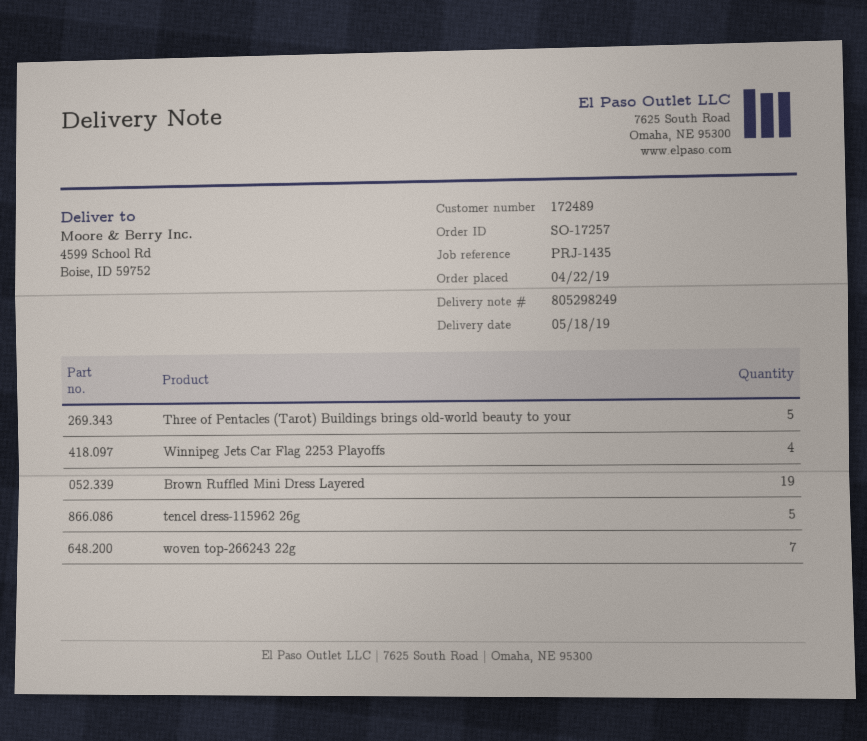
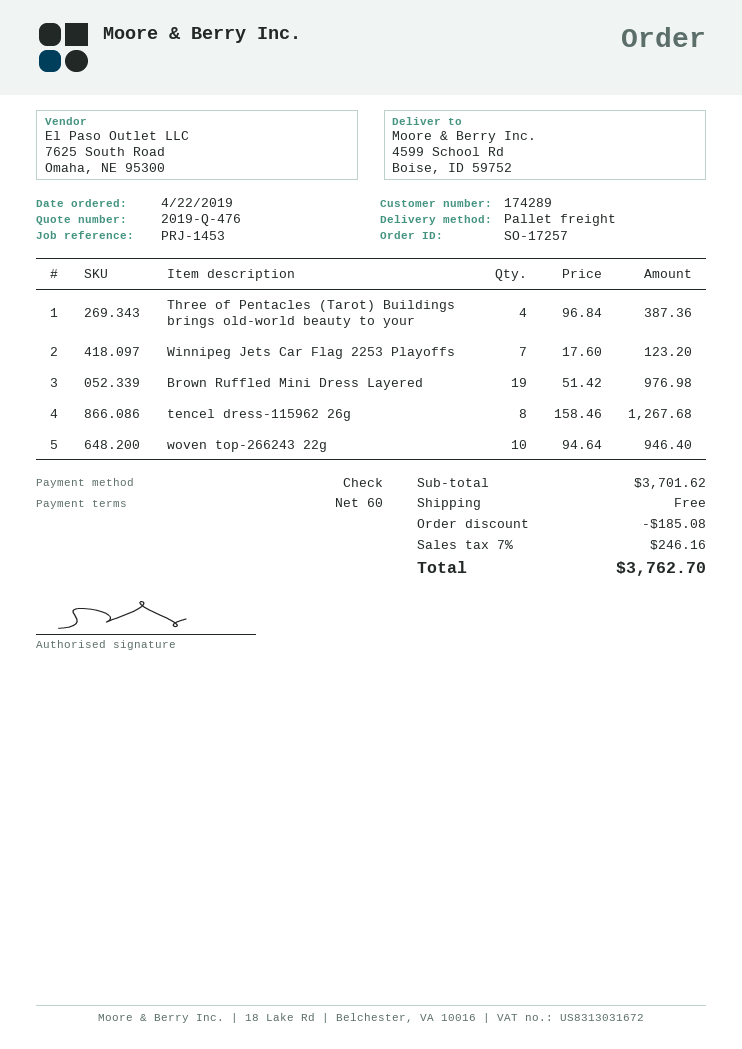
customer number: 172489 -> 174289
reference: PRJ-1435 -> PRJ-1453
Three of Pentacles (Tarot) Buildings brings old-world beauty to your: 5 -> 4
Winnipeg Jets Car Flag 2253 Playoffs: 4 -> 7
tencel dress-115962 26g: 5 -> 8
woven top-266243 22g: 7 -> 10

